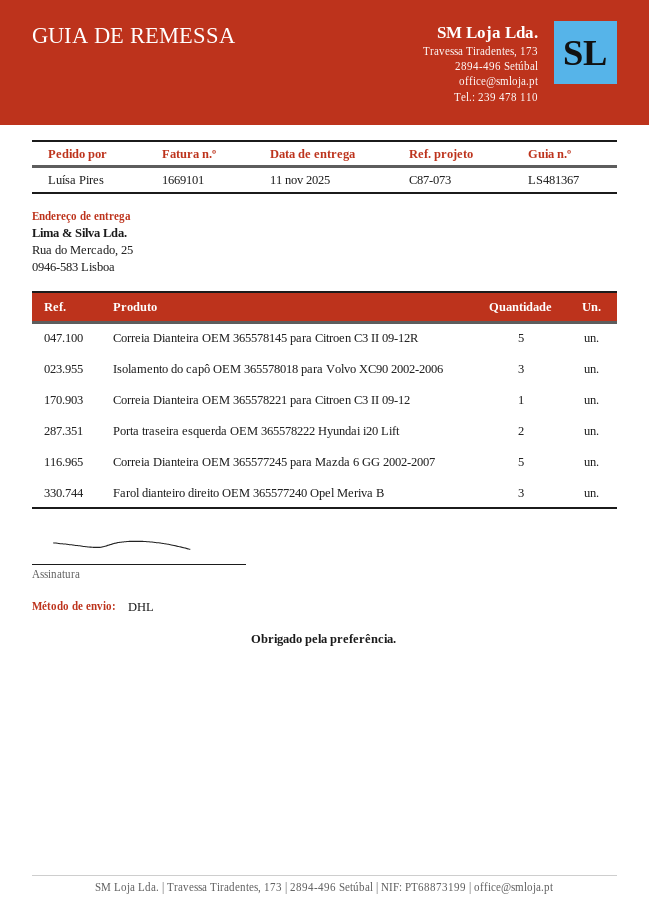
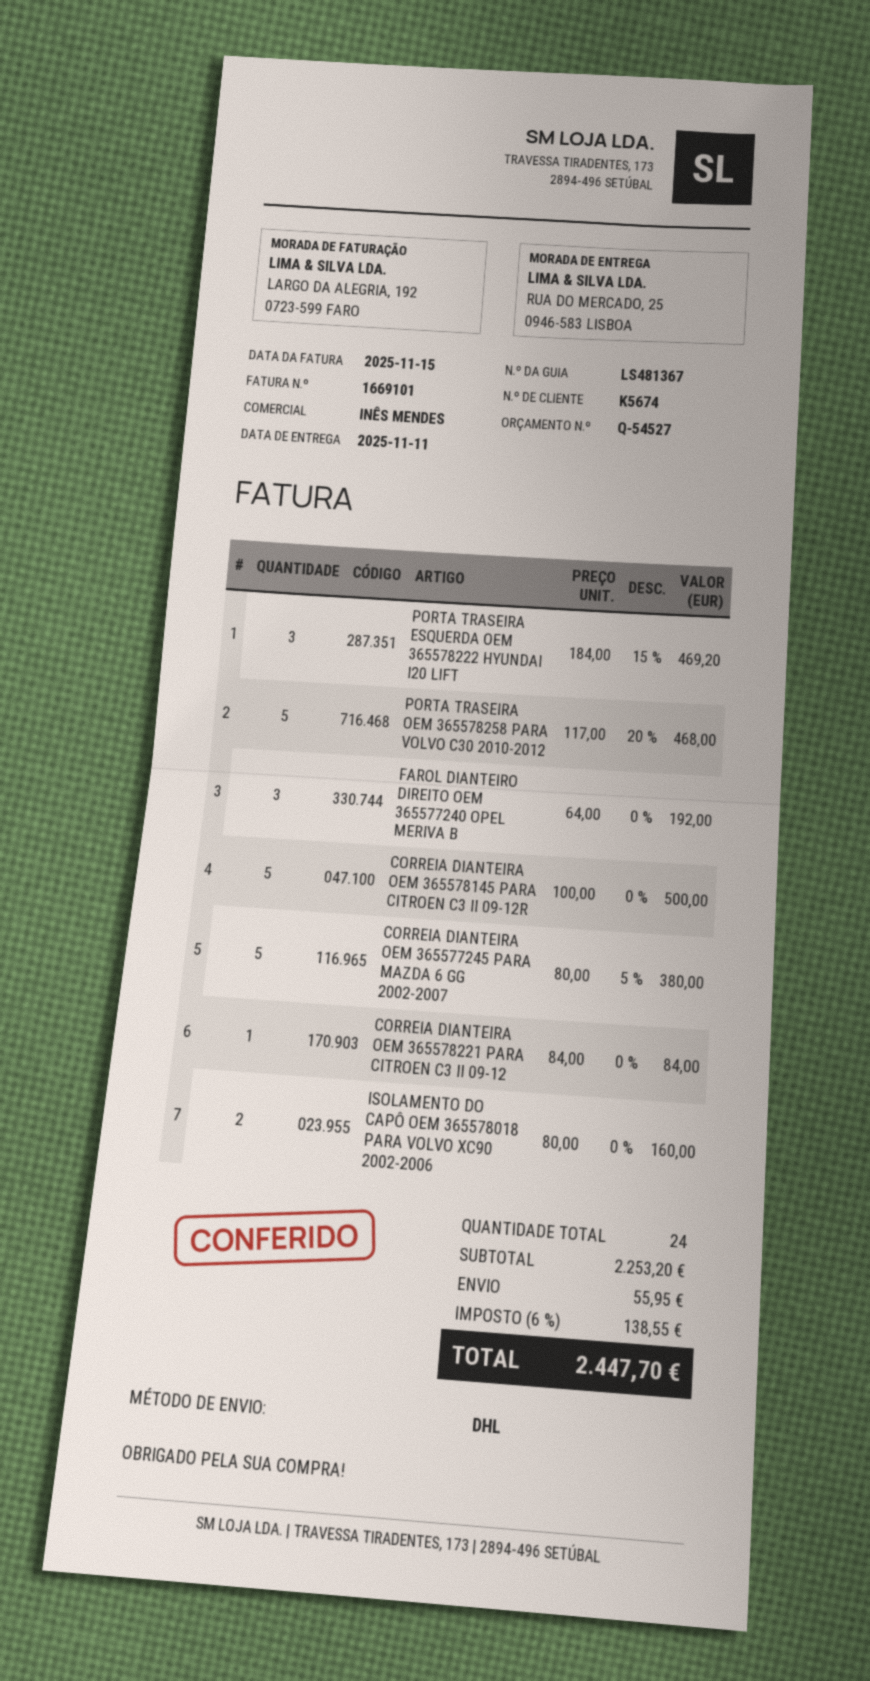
Isolamento do capô OEM 365578018 para Volvo XC90 2002-2006: 3 -> 2
Porta traseira esquerda OEM 365578222 Hyundai i20 Lift: 2 -> 3
PORTA TRASEIRA OEM 365578258 PARA VOLVO C30 2010-2012: none -> 5

